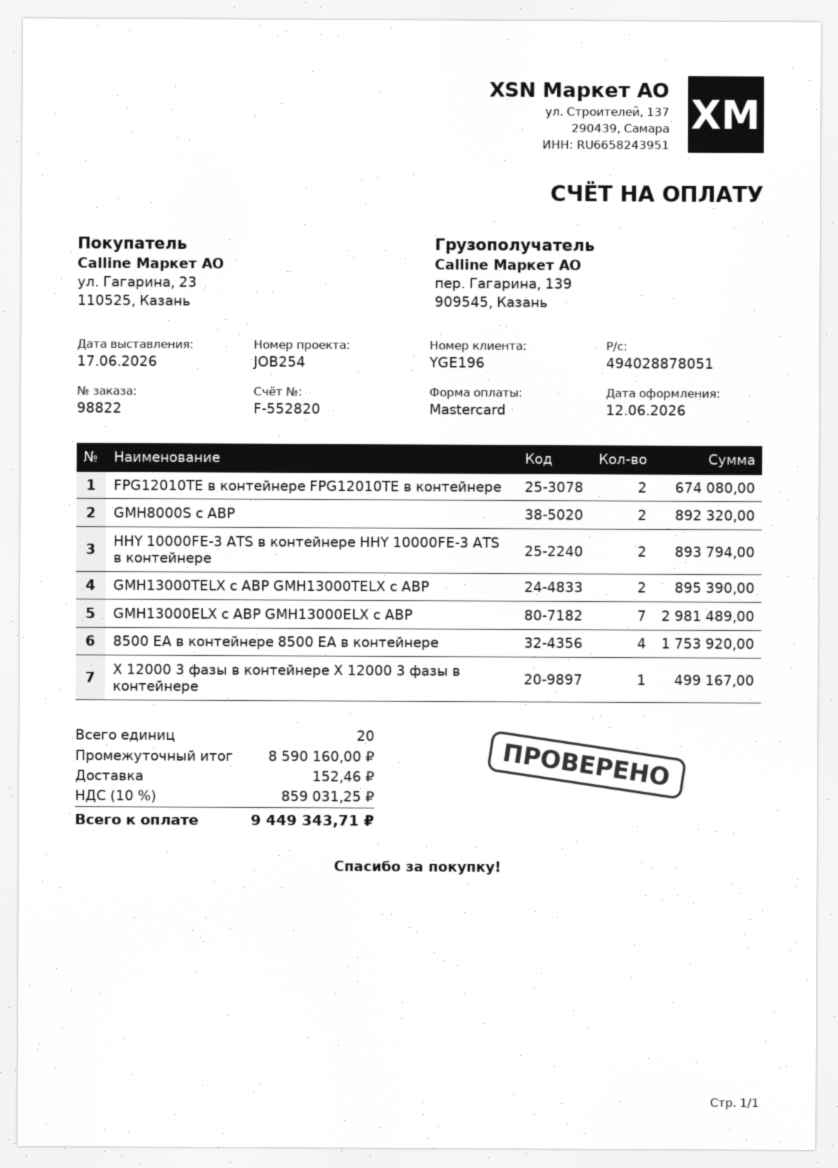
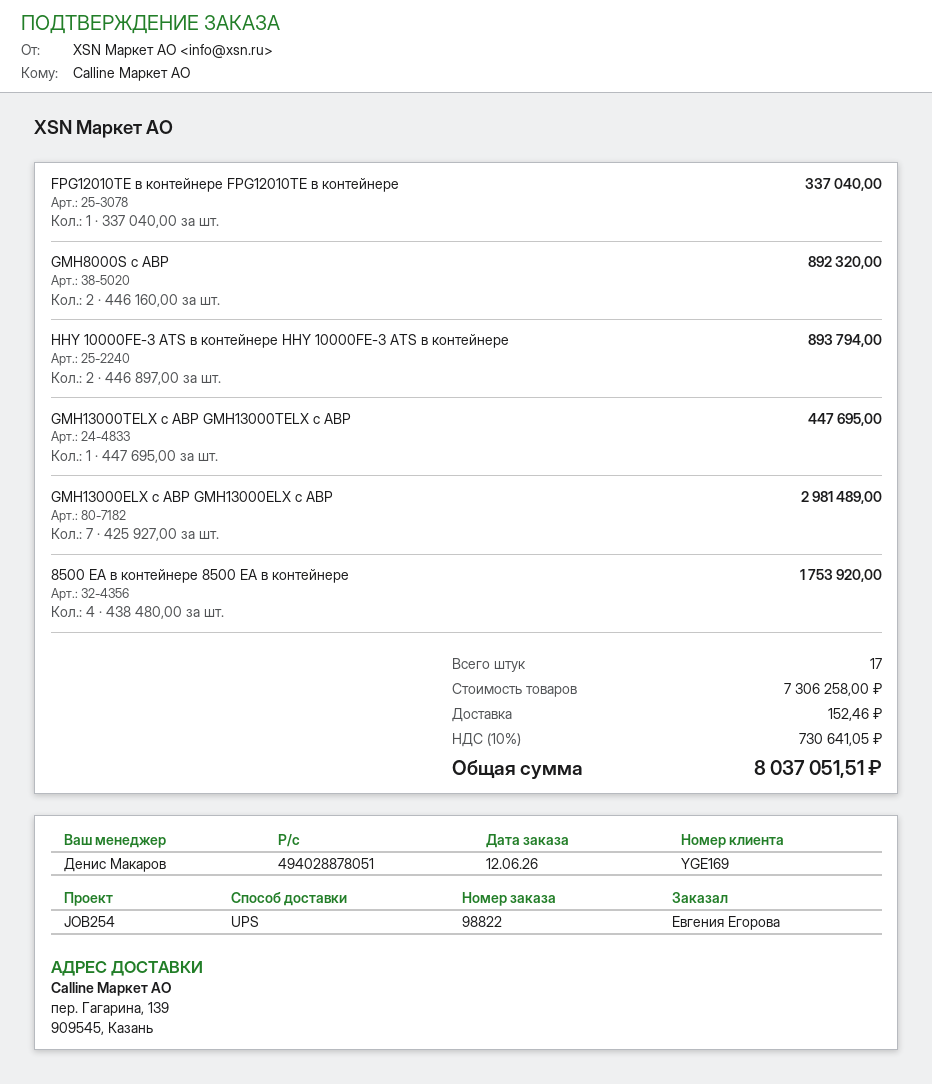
customer number: YGE196 -> YGE169
FPG12010TЕ в контейнере FPG12010TЕ в контейнере: 2 for 674080.00 -> 1 for 337040.00
GMH13000TELX с АВР GMH13000TELX с АВР: 2 for 895390.00 -> 1 for 447695.00
X 12000 3 фазы в контейнере X 12000 3 фазы в контейнере: 1 for 499167.00 -> none
total quantity: 20 -> 17
subtotal: 8590160.00 -> 7306258.00
tax: 10% = 859031.25 -> 10% = 730641.05
total: 9449343.71 -> 8037051.51

